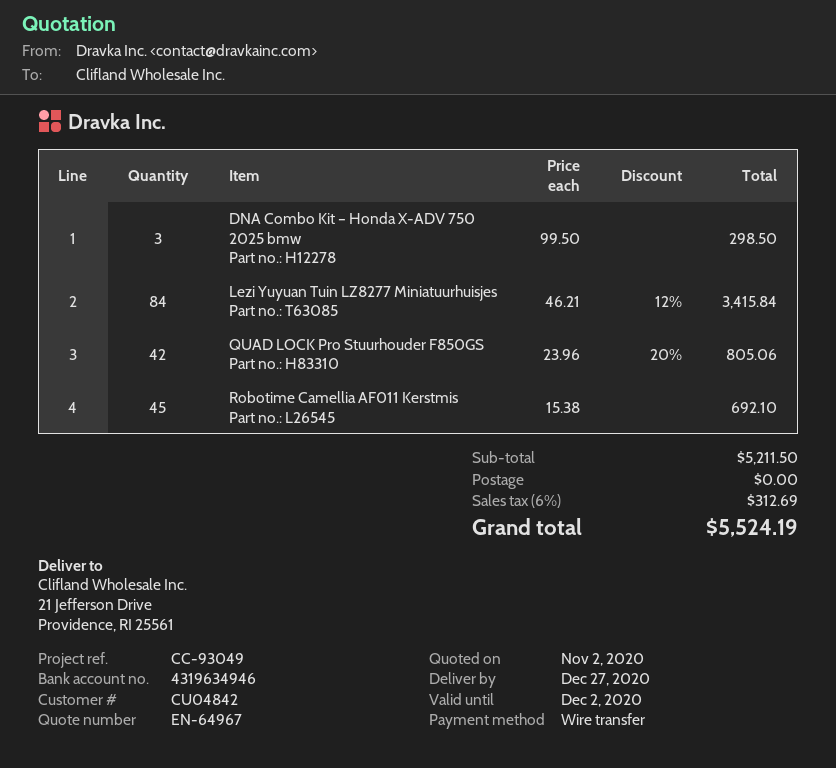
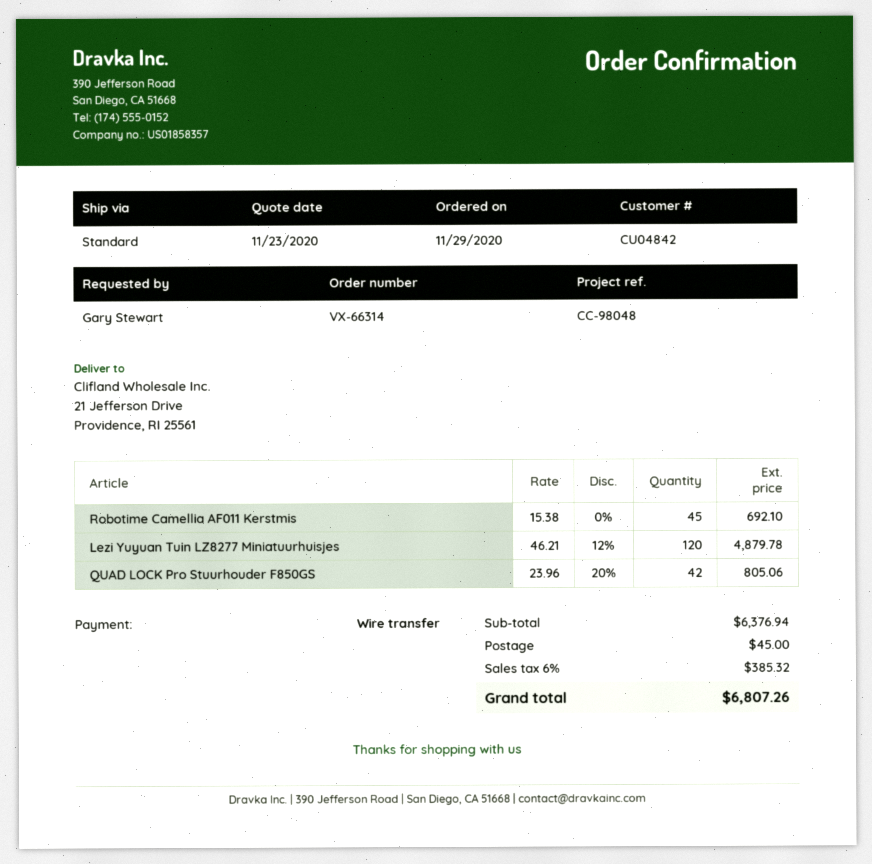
quote date: 2020-11-02 -> 2020-11-23
reference: CC-93049 -> CC-98048
DNA Combo Kit – Honda X-ADV 750 2025 bmw: 3 x 99.50 = 298.50 -> none
Lezi Yuyuan Tuin LZ8277 Miniatuurhuisjes: 84 x 46.21 - 12% = 3415.84 -> 120 x 46.21 - 12% = 4879.78
subtotal: 5211.50 -> 6376.94
shipping: 0.00 -> 45.00
tax: 6% = 312.69 -> 6% = 385.32
total: 5524.19 -> 6807.26

